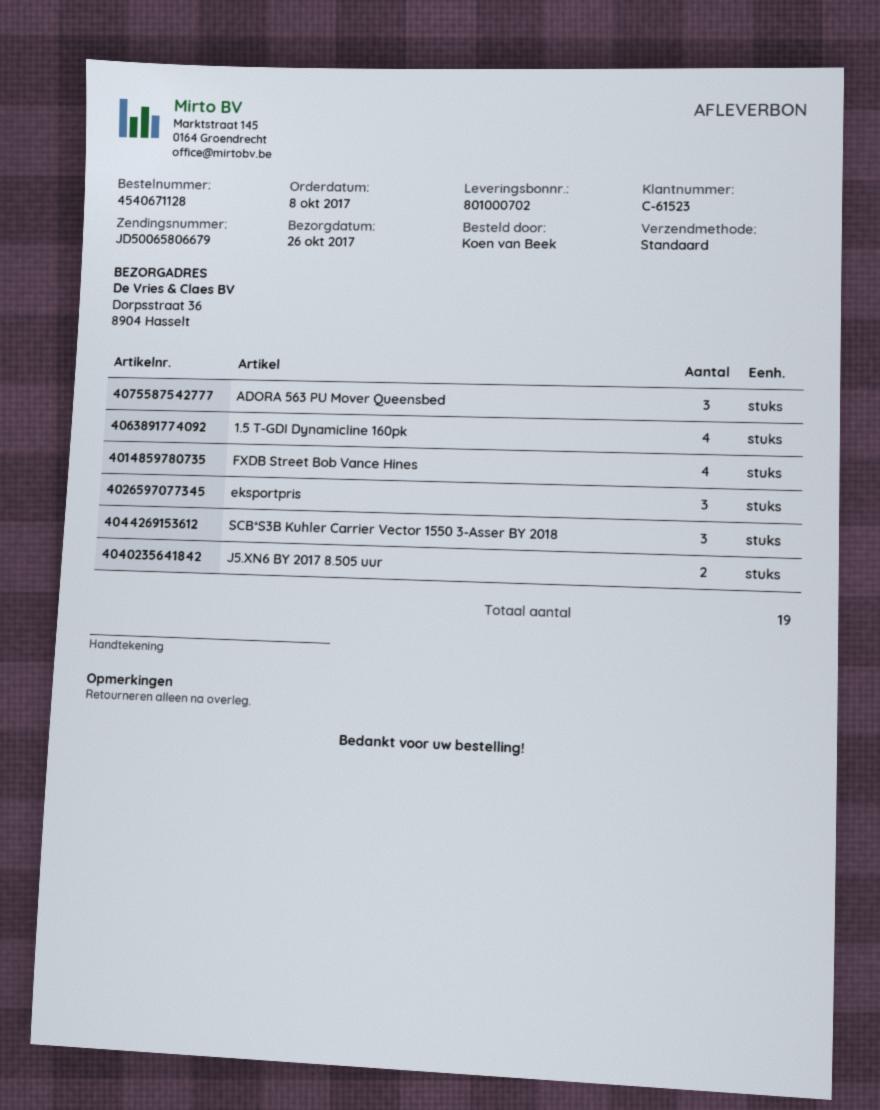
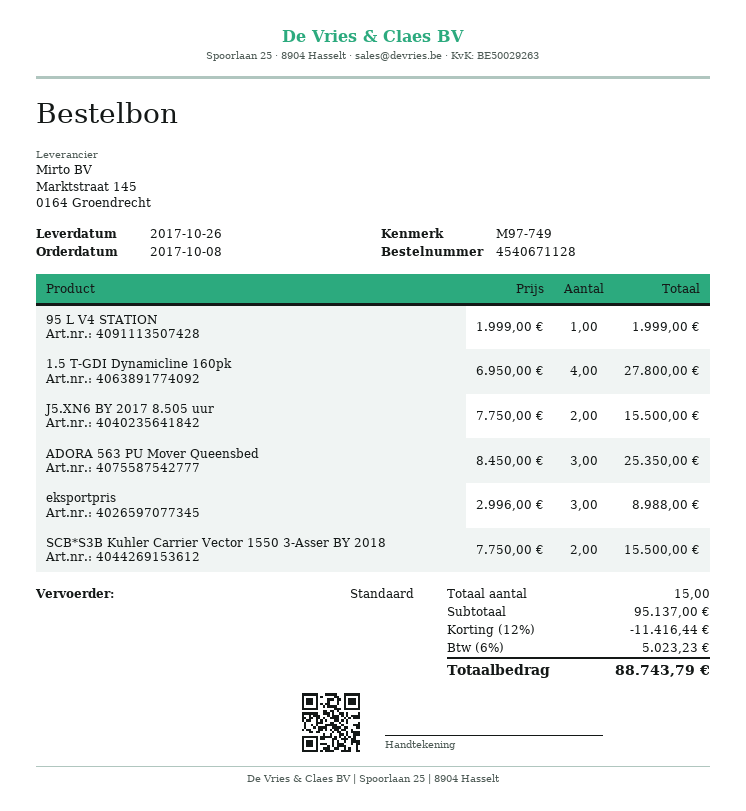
FXDB Street Bob Vance Hines: 4 -> none
SCB*S3B Kuhler Carrier Vector 1550 3-Asser BY 2018: 3 -> 2
95 L V4 STATION: none -> 1
total quantity: 19 -> 15

